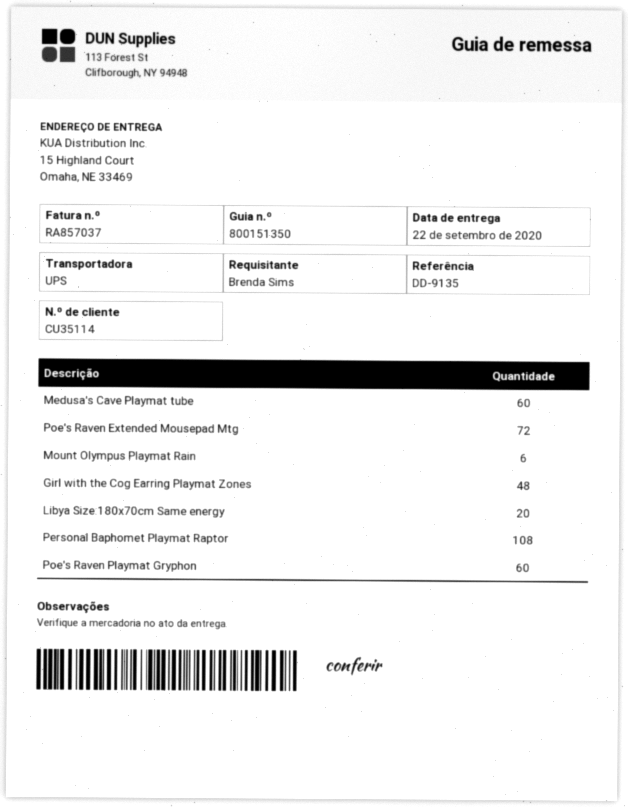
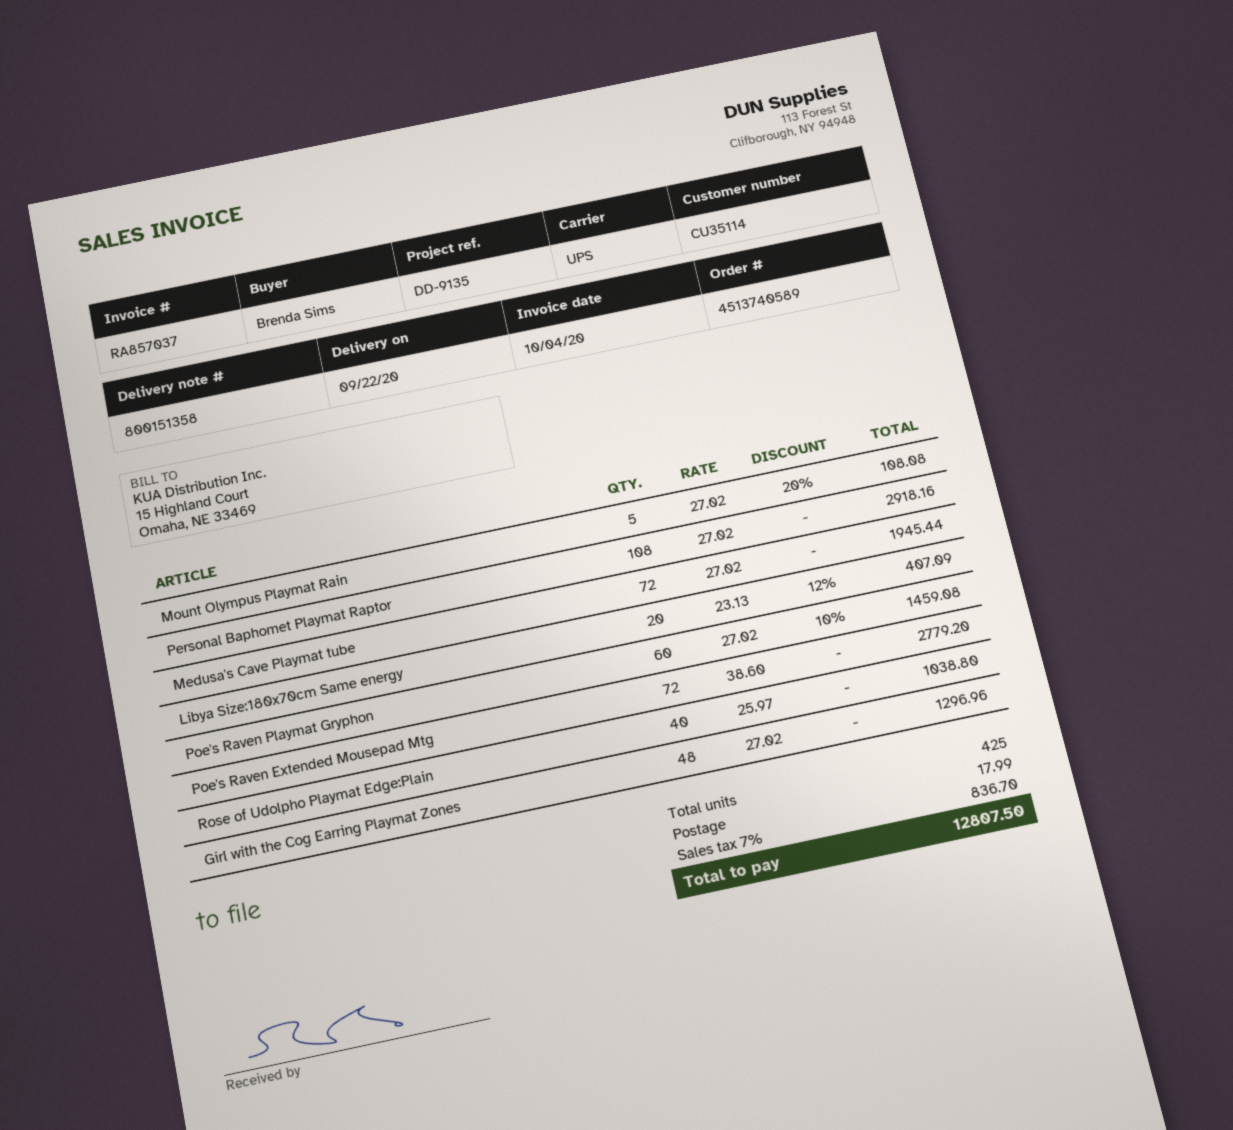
delivery note number: 800151350 -> 800151358
Medusa's Cave Playmat tube: 60 -> 72
Mount Olympus Playmat Rain: 6 -> 5
Rose of Udolpho Playmat Edge:Plain: none -> 40

